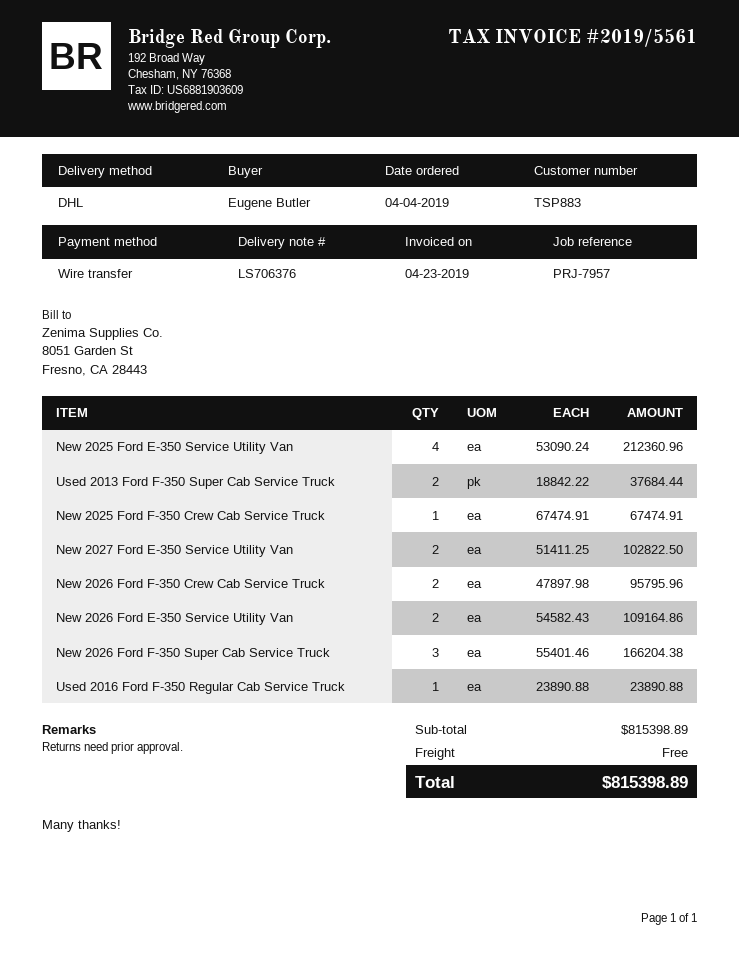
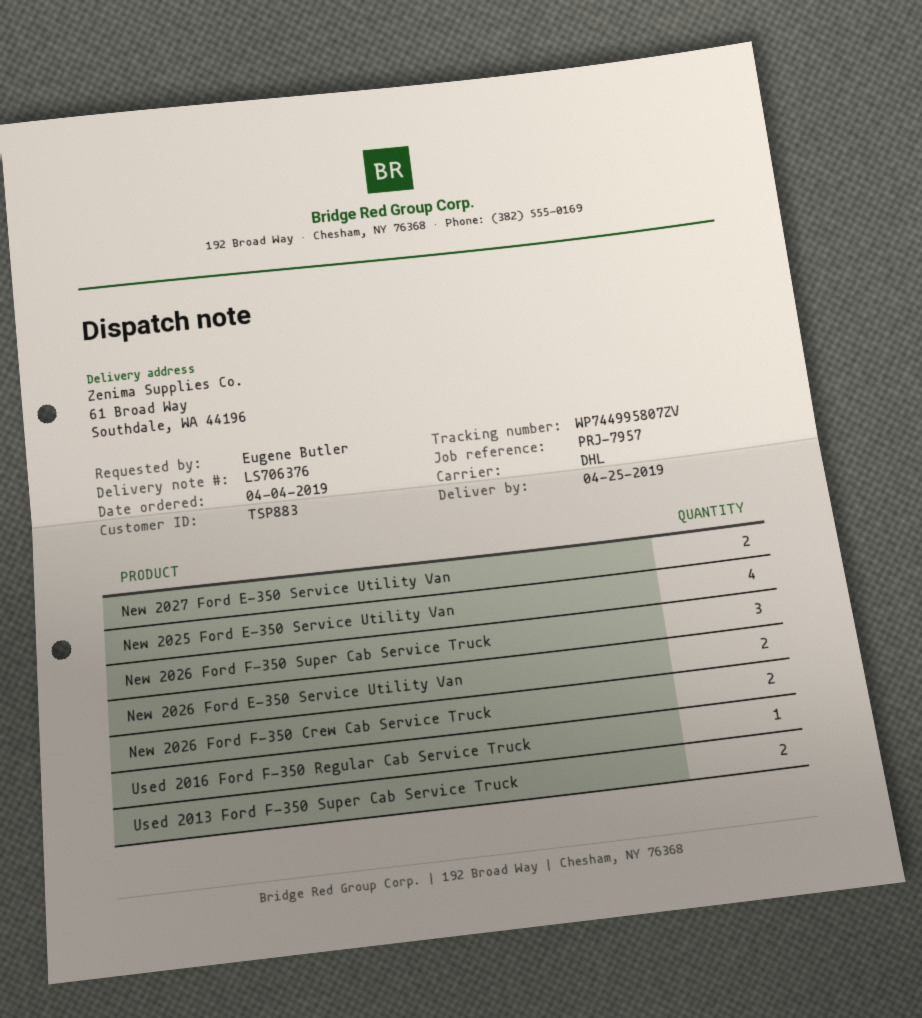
New 2025 Ford F-350 Crew Cab Service Truck: 1 -> none

